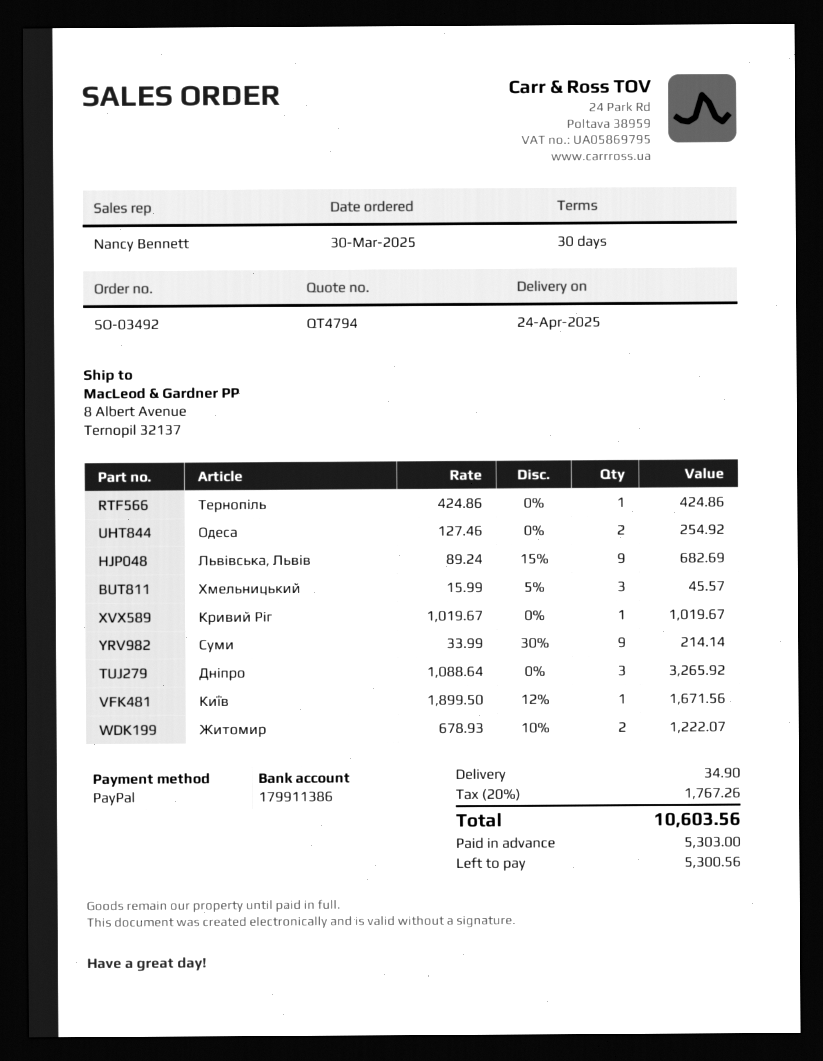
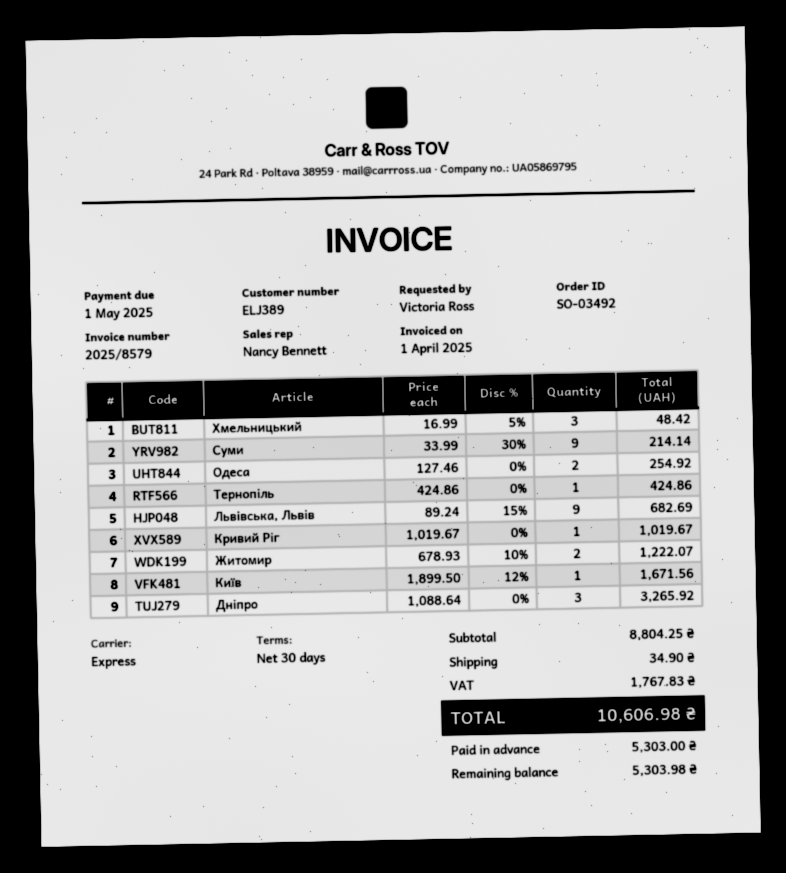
Хмельницький: 3 x 15.99 - 5% = 45.57 -> 3 x 16.99 - 5% = 48.42
tax: 1767.26 -> 1767.83
total: 10603.56 -> 10606.98
balance: 5300.56 -> 5303.98

